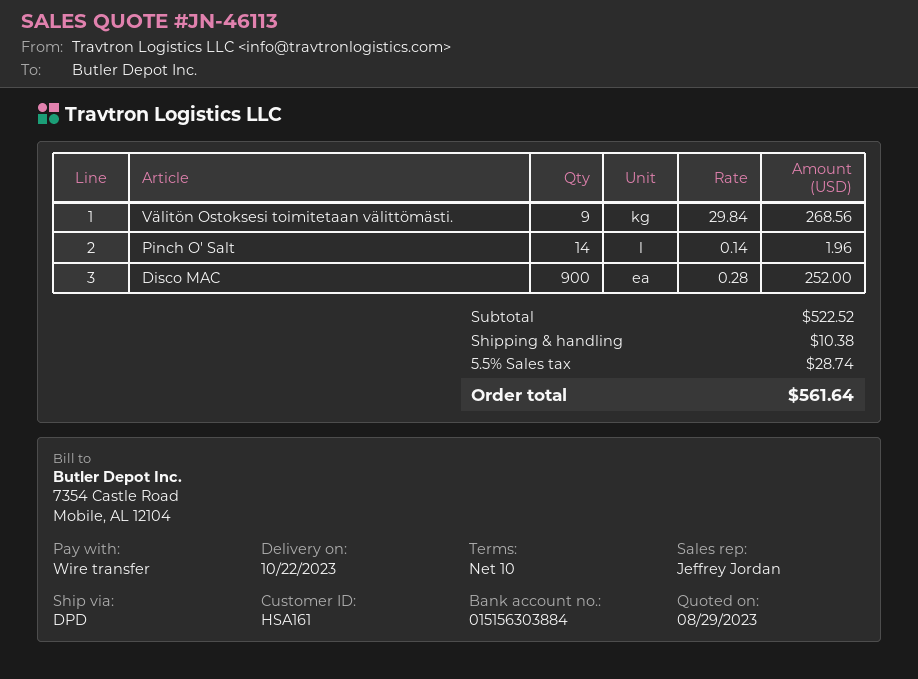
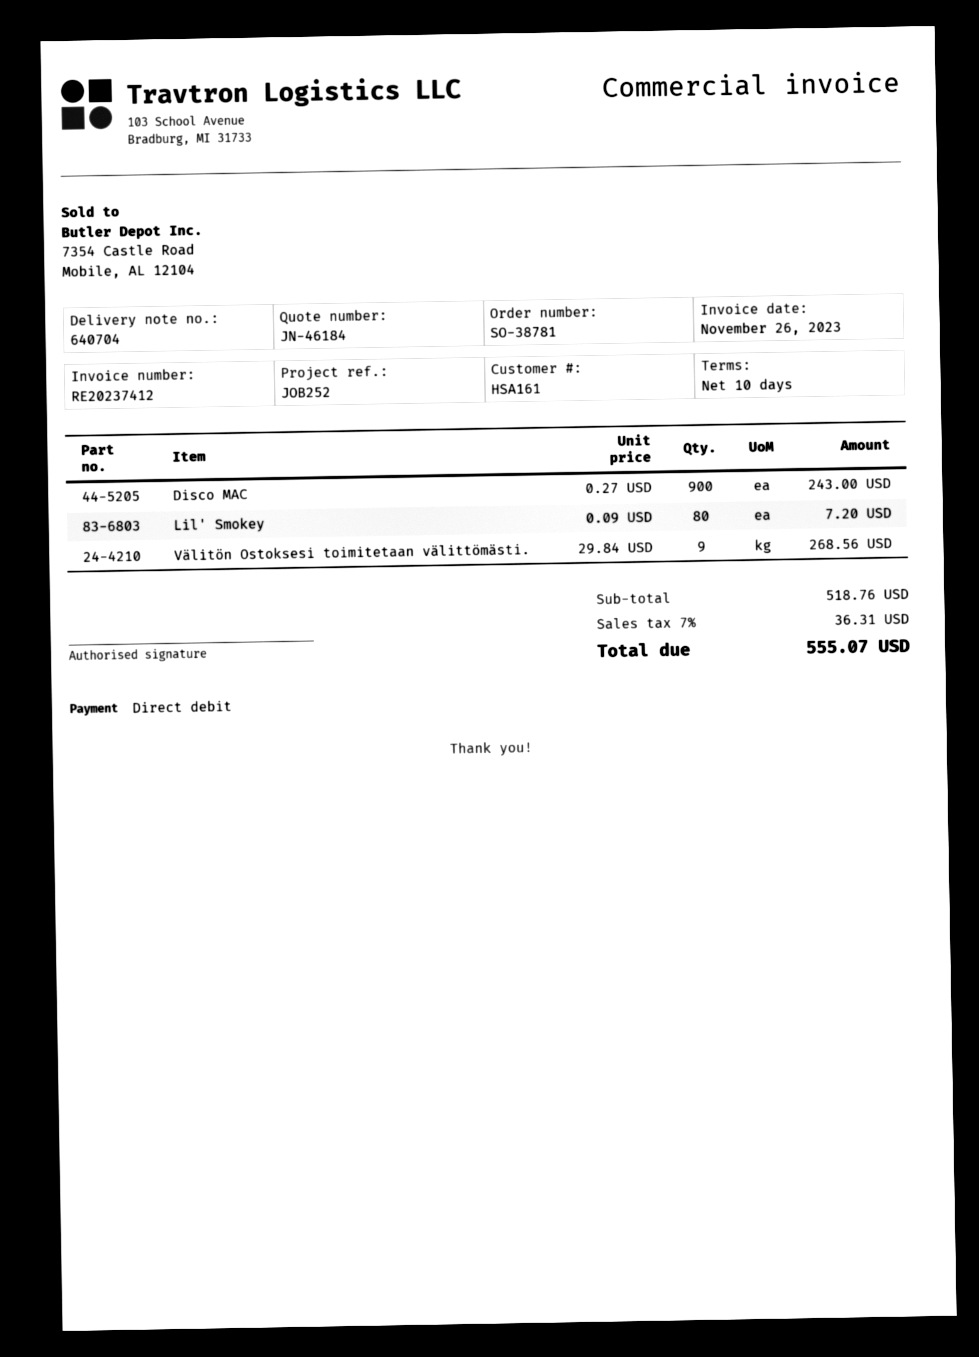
quote number: JN-46113 -> JN-46184
payment method: bank transfer -> direct debit
Pinch O' Salt: 14 x 0.14 = 1.96 -> none
Disco MAC: 900 x 0.28 = 252.00 -> 900 x 0.27 = 243.00
Lil' Smokey: none -> 80 x 0.09 = 7.20
subtotal: 522.52 -> 518.76
shipping: 10.38 -> none
tax: 5.5% = 28.74 -> 7% = 36.31
total: 561.64 -> 555.07

